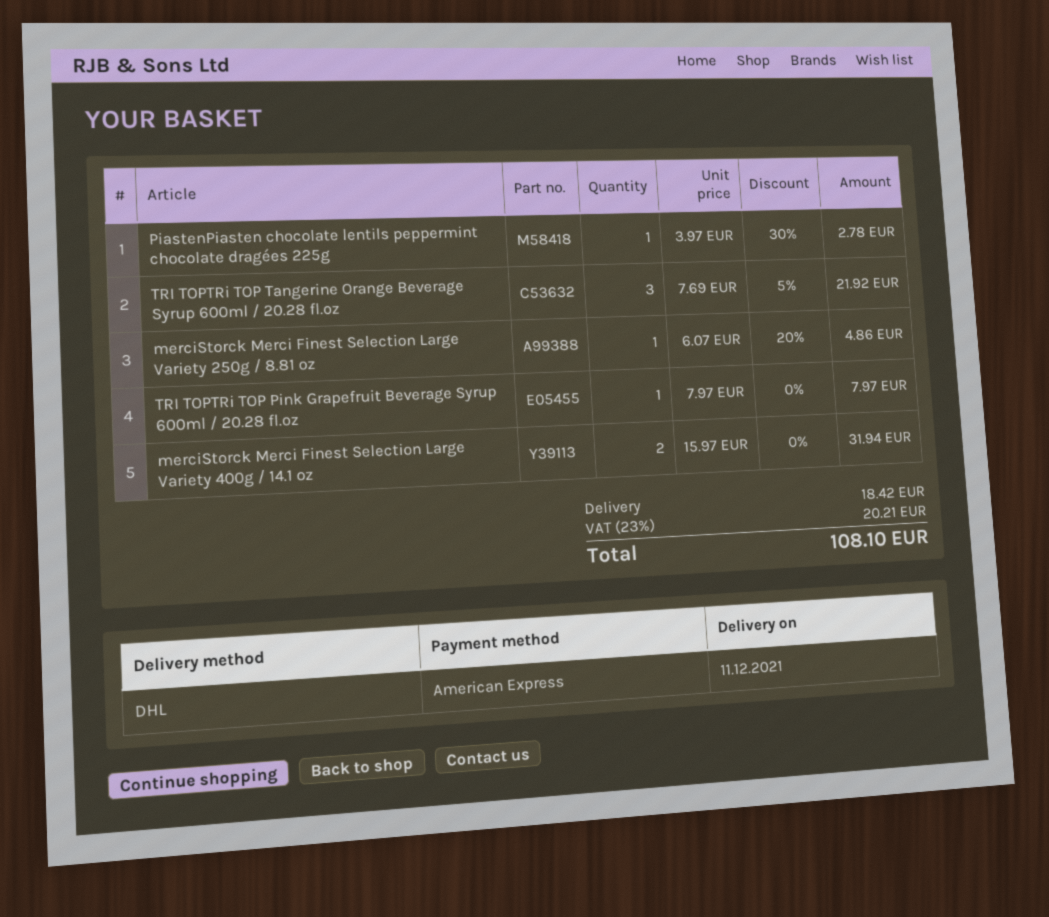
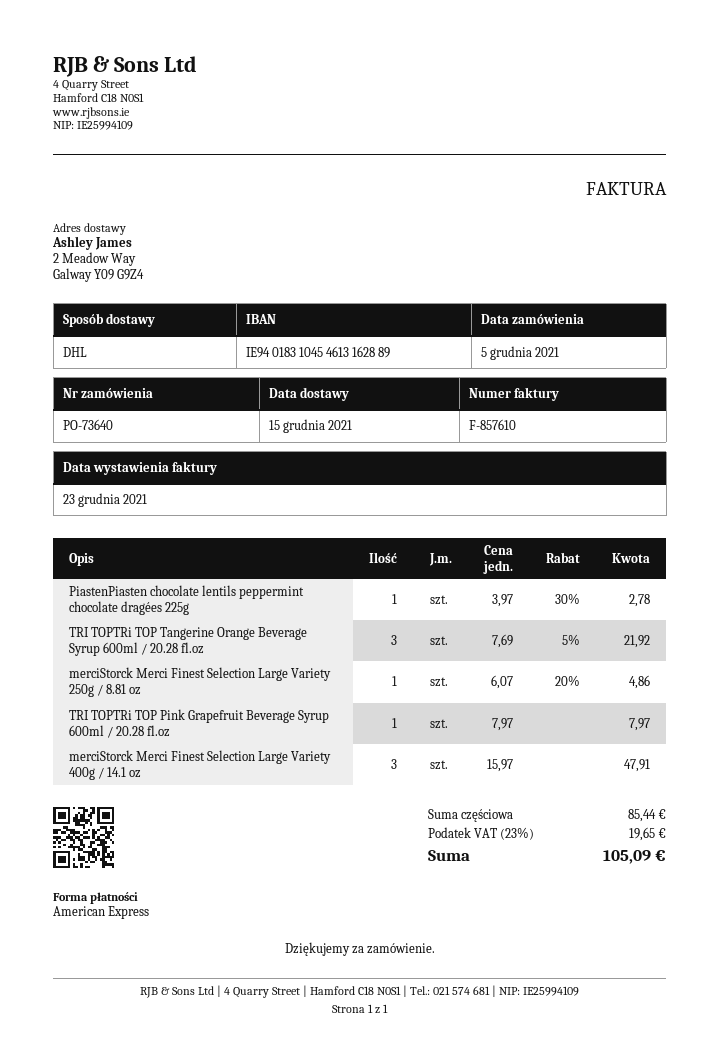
delivery date: 2021-12-11 -> 2021-12-15
merciStorck Merci Finest Selection Large Variety 400g / 14.1 oz: 2 x 15.97 = 31.94 -> 3 x 15.97 = 47.91
shipping: 18.42 -> none
tax: 23% = 20.21 -> 23% = 19.65
total: 108.10 -> 105.09

